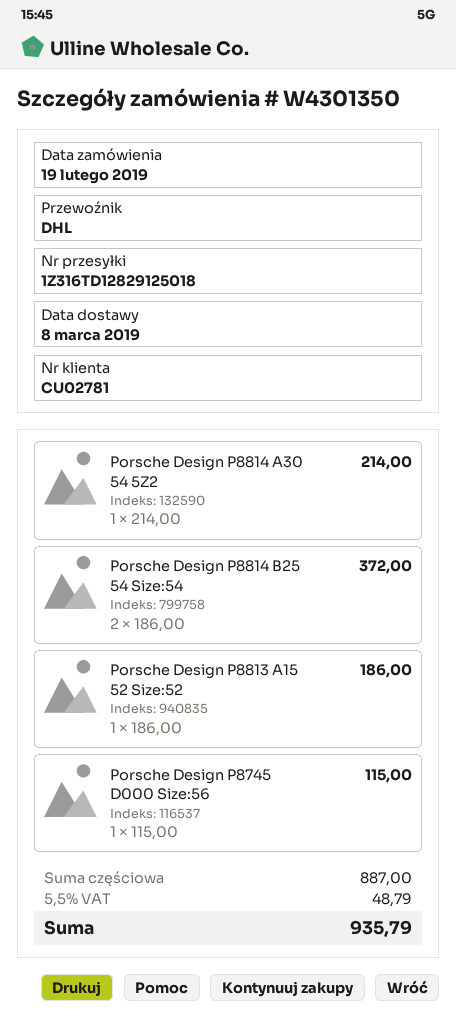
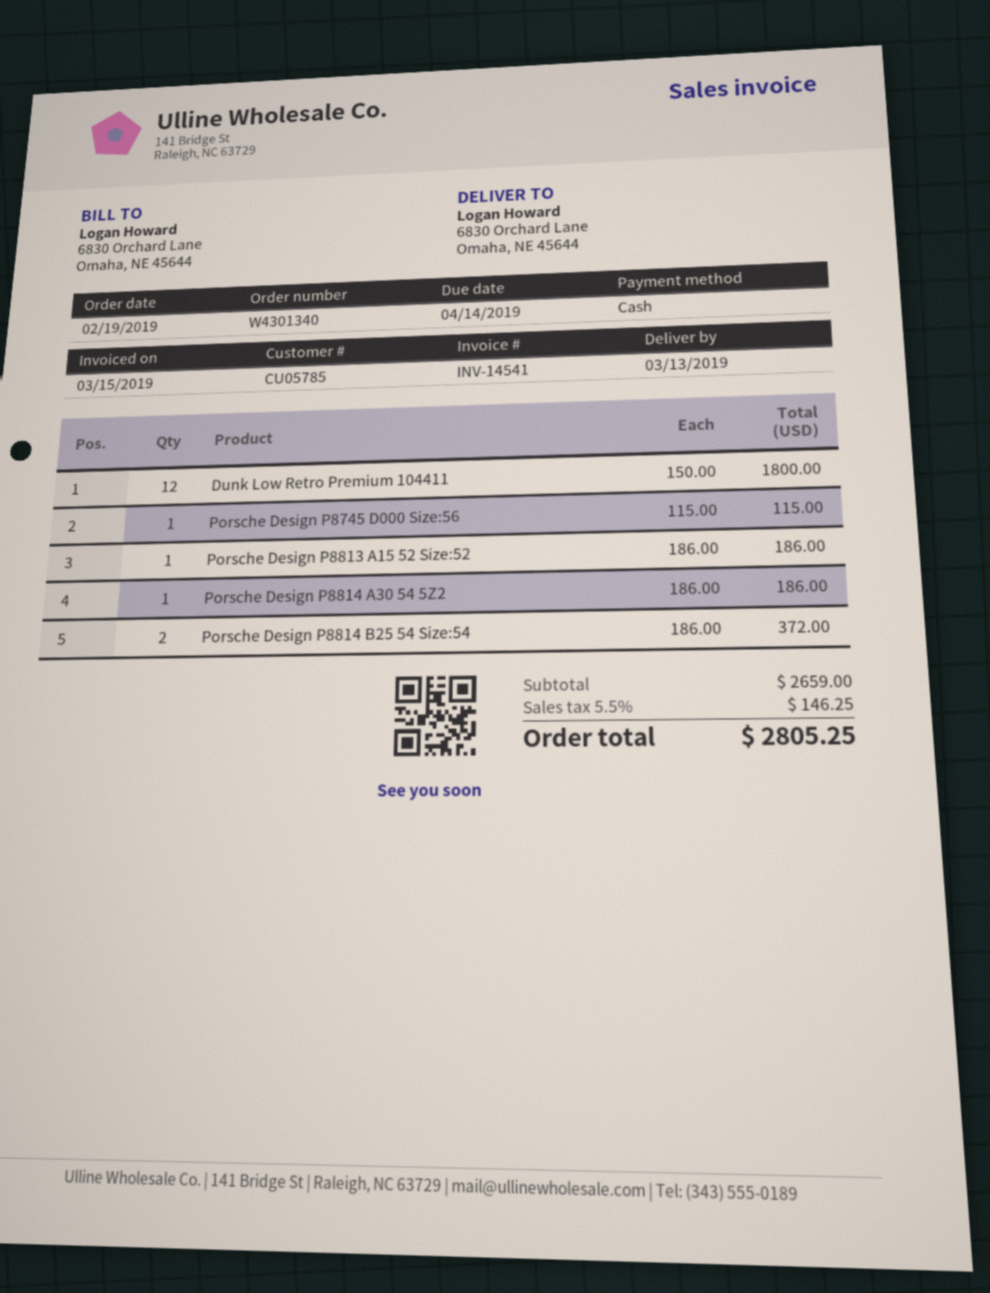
order number: W4301350 -> W4301340
delivery date: 2019-03-08 -> 2019-03-13
customer number: CU02781 -> CU05785
Porsche Design P8814 A30 54 5Z2: 1 x 214.00 = 214.00 -> 1 x 186.00 = 186.00
Dunk Low Retro Premium 104411: none -> 12 x 150.00 = 1800.00
subtotal: 887.00 -> 2659.00
tax: 5.5% = 48.79 -> 5.5% = 146.25
total: 935.79 -> 2805.25

